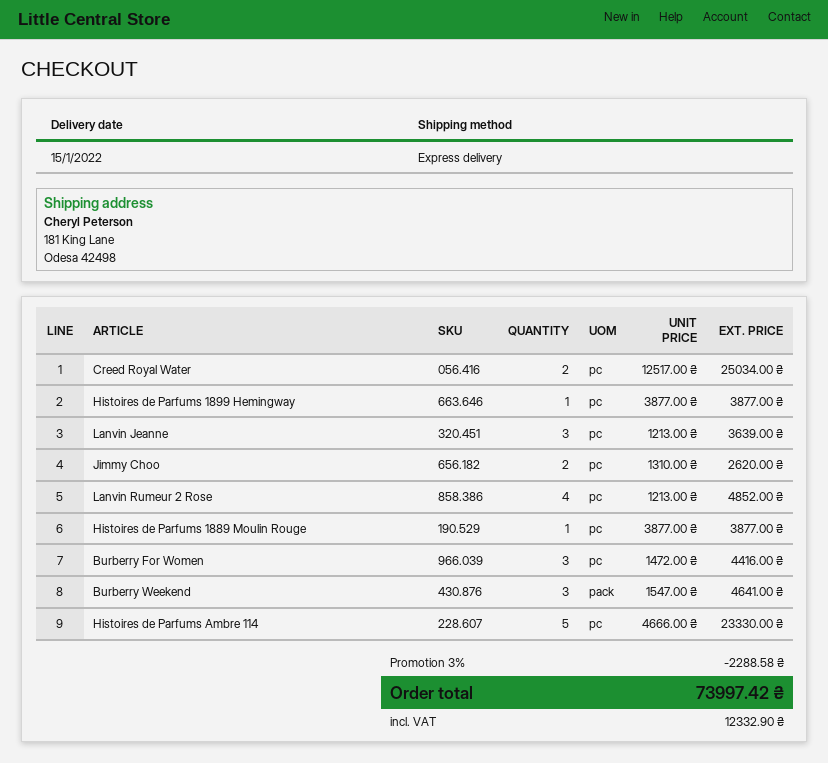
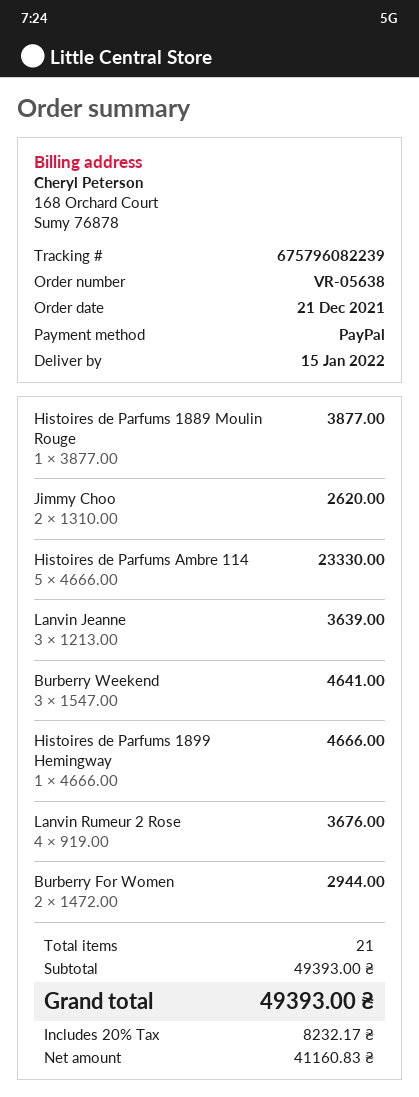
Creed Royal Water: 2 x 12517.00 = 25034.00 -> none
Histoires de Parfums 1899 Hemingway: 1 x 3877.00 = 3877.00 -> 1 x 4666.00 = 4666.00
Lanvin Rumeur 2 Rose: 4 x 1213.00 = 4852.00 -> 4 x 919.00 = 3676.00
Burberry For Women: 3 x 1472.00 = 4416.00 -> 2 x 1472.00 = 2944.00
discount: 3% = 2288.58 -> none
tax: 12332.90 -> 8232.17
total: 73997.42 -> 49393.00

